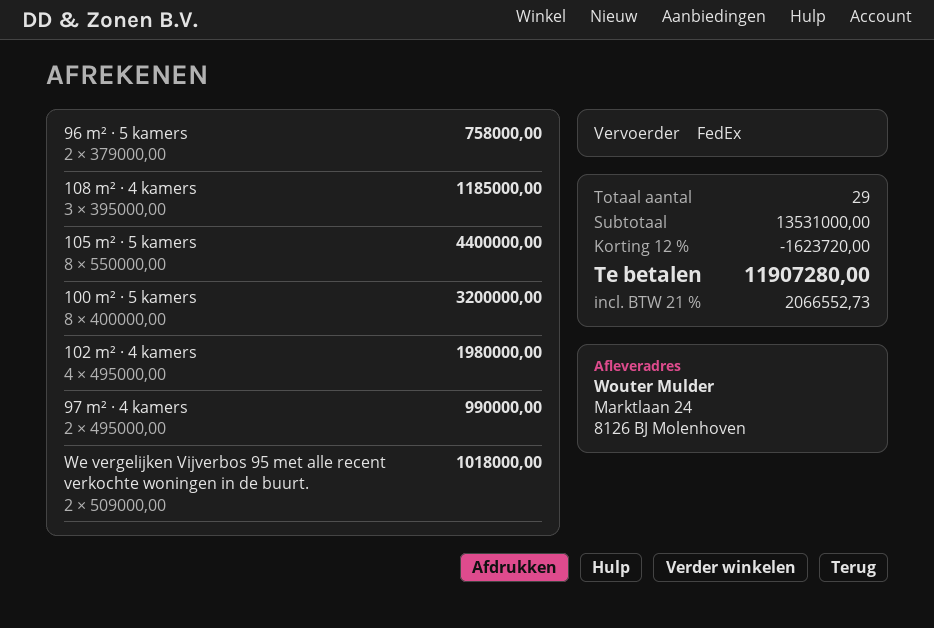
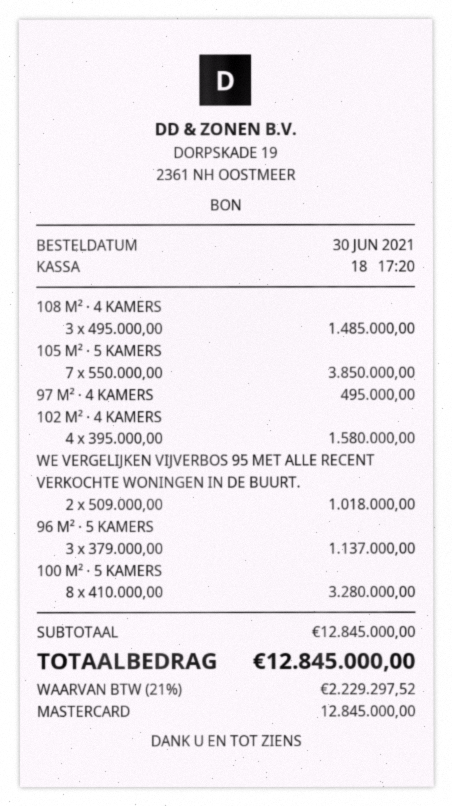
96 m² · 5 kamers: 2 x 379000.00 = 758000.00 -> 3 x 379000.00 = 1137000.00
108 m² · 4 kamers: 3 x 395000.00 = 1185000.00 -> 3 x 495000.00 = 1485000.00
105 m² · 5 kamers: 8 x 550000.00 = 4400000.00 -> 7 x 550000.00 = 3850000.00
100 m² · 5 kamers: 8 x 400000.00 = 3200000.00 -> 8 x 410000.00 = 3280000.00
102 m² · 4 kamers: 4 x 495000.00 = 1980000.00 -> 4 x 395000.00 = 1580000.00
97 m² · 4 kamers: 2 x 495000.00 = 990000.00 -> 1 x 495000.00 = 495000.00
subtotal: 13531000.00 -> 12845000.00
discount: 12% = 1623720.00 -> none
tax: 21% = 2066552.73 -> 21% = 2229297.52
total: 11907280.00 -> 12845000.00

